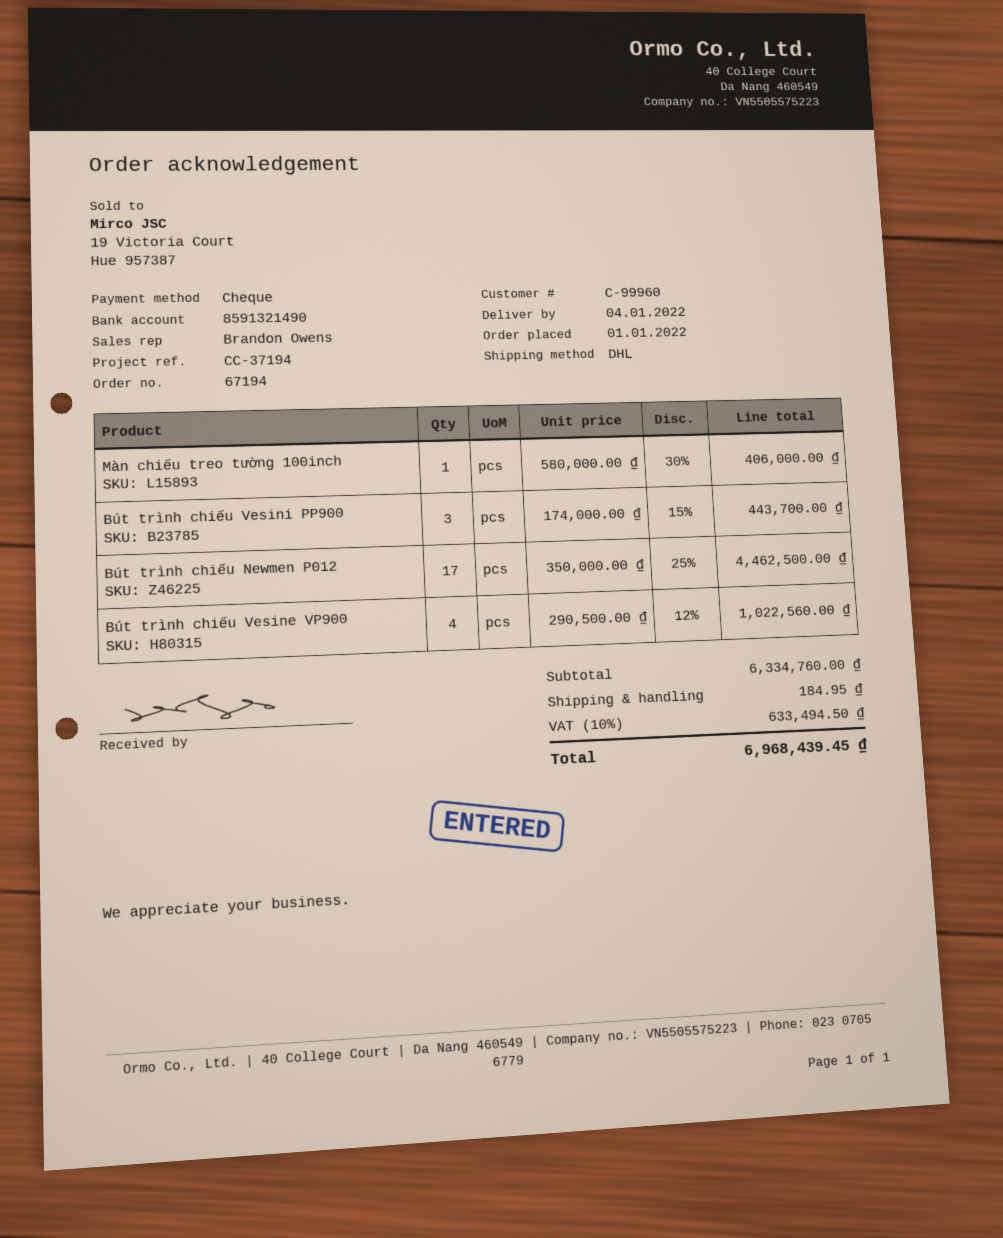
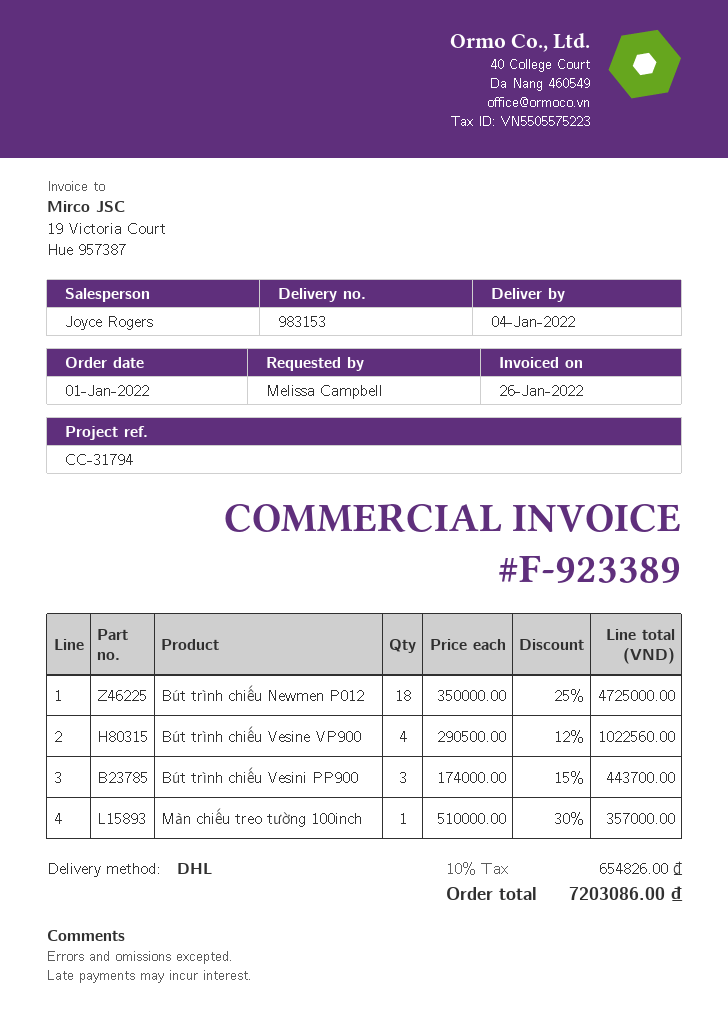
reference: CC-37194 -> CC-31794
sales rep: Brandon Owens -> Joyce Rogers
Màn chiếu treo tường 100inch: 1 x 580000.00 - 30% = 406000.00 -> 1 x 510000.00 - 30% = 357000.00
Bút trình chiếu Newmen P012: 17 x 350000.00 - 25% = 4462500.00 -> 18 x 350000.00 - 25% = 4725000.00
shipping: 184.95 -> none
tax: 10% = 633494.50 -> 10% = 654826.00
total: 6968439.45 -> 7203086.00

